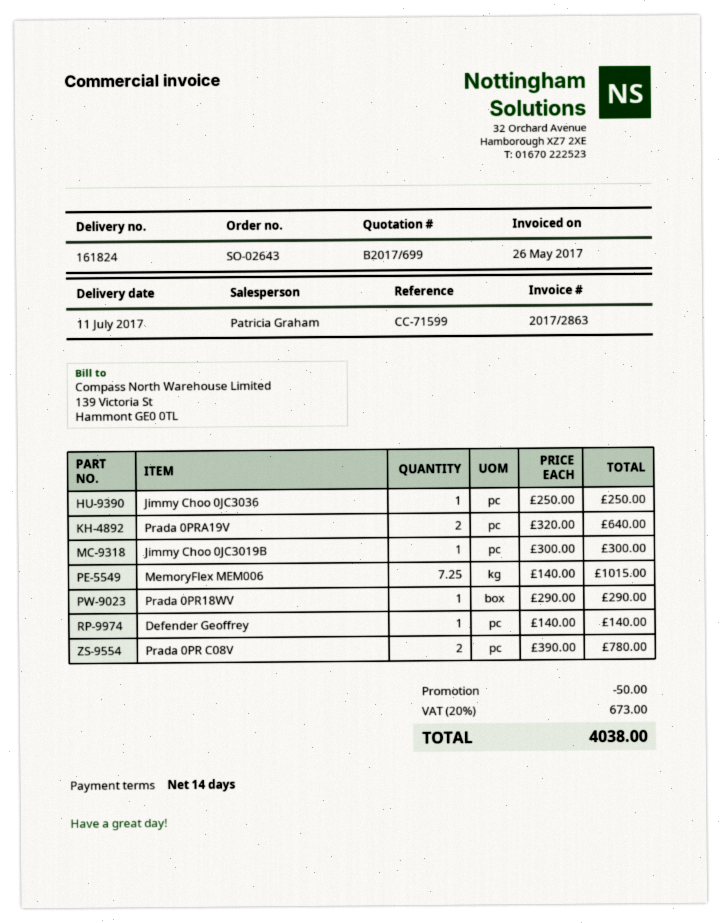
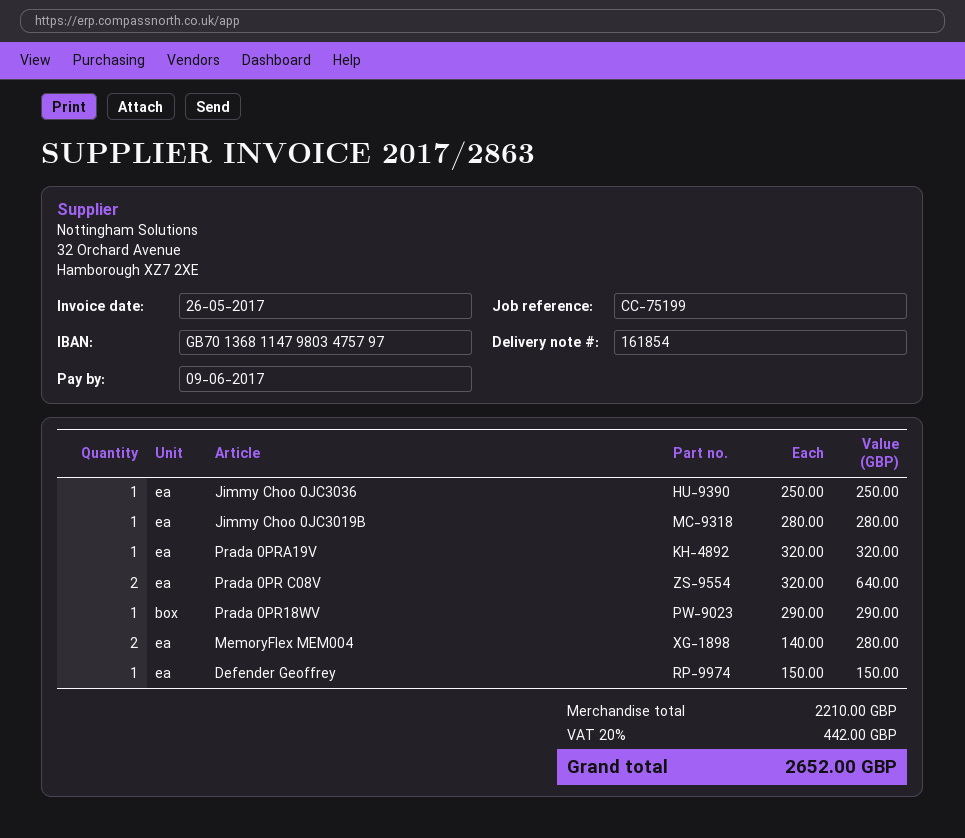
delivery note number: 161824 -> 161854
reference: CC-71599 -> CC-75199
Prada 0PRA19V: 2 x 320.00 = 640.00 -> 1 x 320.00 = 320.00
Jimmy Choo 0JC3019B: 1 x 300.00 = 300.00 -> 1 x 280.00 = 280.00
MemoryFlex MEM006: 7.25 x 140.00 = 1015.00 -> none
Defender Geoffrey: 1 x 140.00 = 140.00 -> 1 x 150.00 = 150.00
Prada 0PR C08V: 2 x 390.00 = 780.00 -> 2 x 320.00 = 640.00
MemoryFlex MEM004: none -> 2 x 140.00 = 280.00
discount: 50.00 -> none
tax: 20% = 673.00 -> 20% = 442.00
total: 4038.00 -> 2652.00

